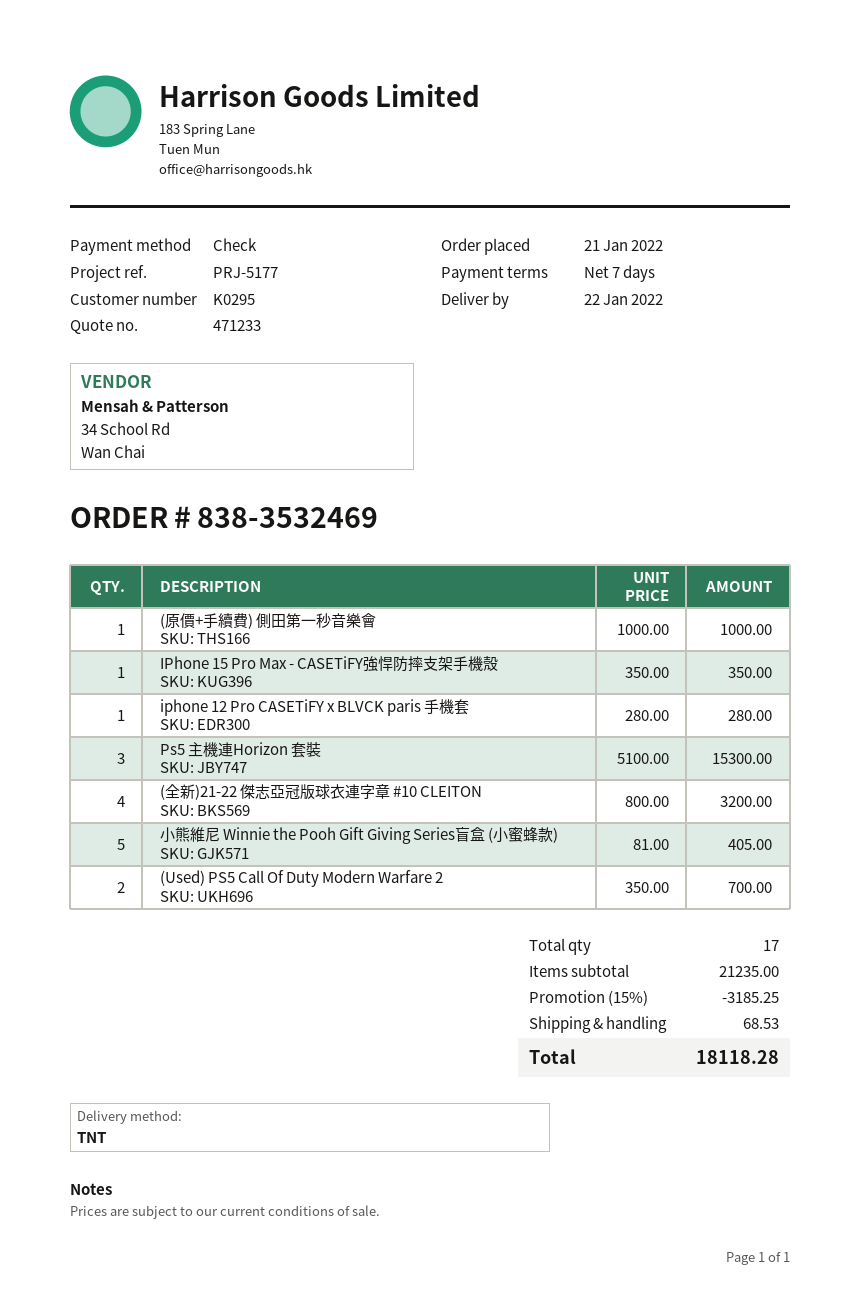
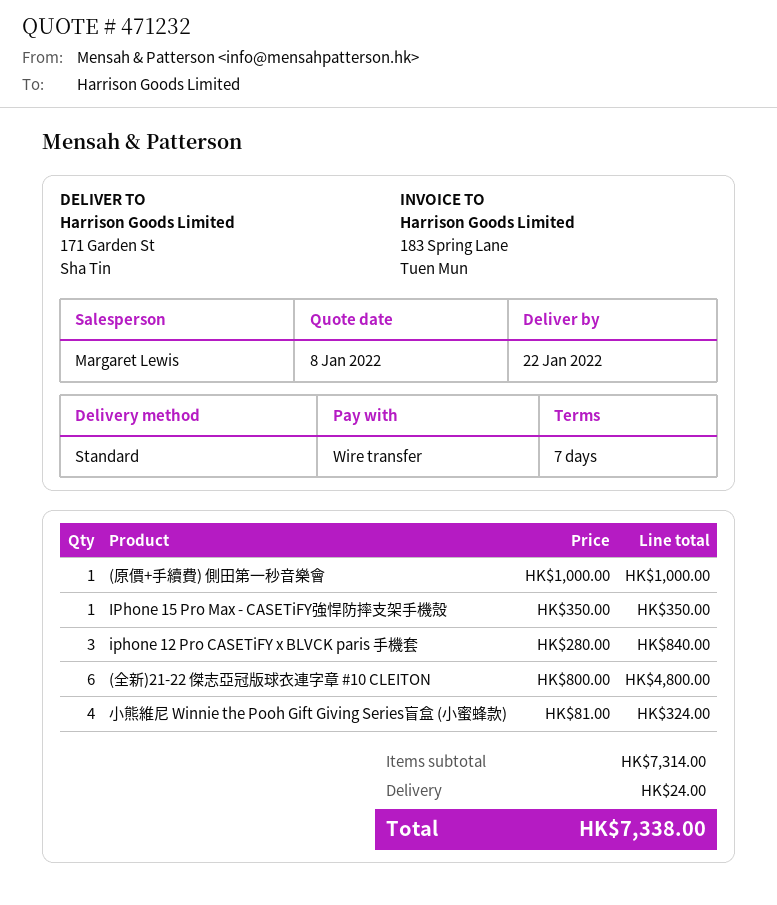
quote number: 471233 -> 471232
payment method: cheque -> bank transfer
shipping method: TNT -> standard
iphone 12 Pro CASETiFY x BLVCK paris 手機套: 1 x 280.00 = 280.00 -> 3 x 280.00 = 840.00
Ps5 主機連Horizon 套裝: 3 x 5100.00 = 15300.00 -> none
(全新)21-22 傑志亞冠版球衣連字章 #10 CLEITON: 4 x 800.00 = 3200.00 -> 6 x 800.00 = 4800.00
小熊維尼 Winnie the Pooh Gift Giving Series盲盒 (小蜜蜂款): 5 x 81.00 = 405.00 -> 4 x 81.00 = 324.00
(Used) PS5 Call Of Duty Modern Warfare 2: 2 x 350.00 = 700.00 -> none
subtotal: 21235.00 -> 7314.00
discount: 15% = 3185.25 -> none
shipping: 68.53 -> 24.00
total: 18118.28 -> 7338.00

